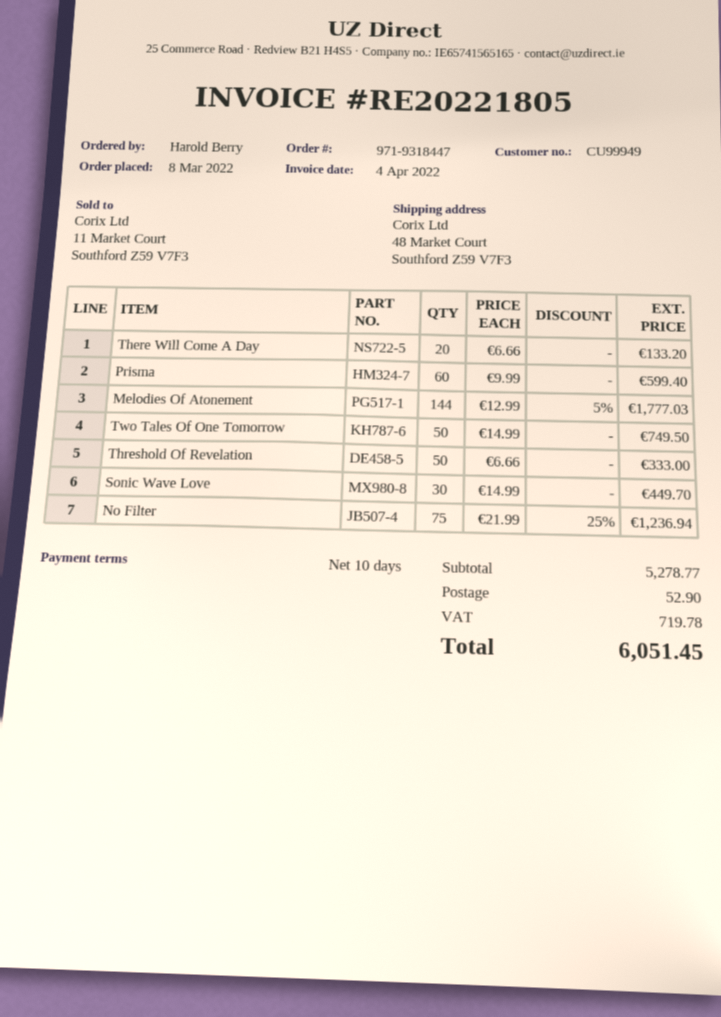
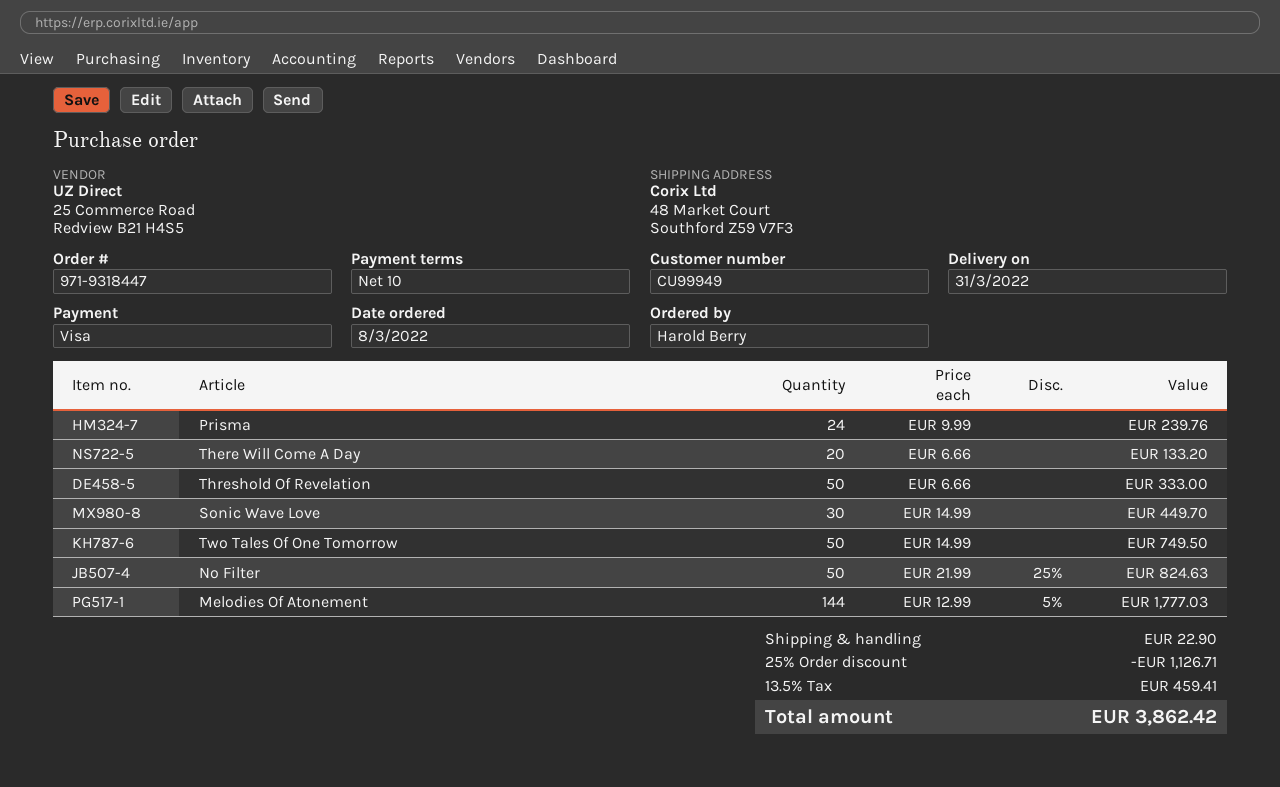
Prisma: 60 x 9.99 = 599.40 -> 24 x 9.99 = 239.76
No Filter: 75 x 21.99 - 25% = 1236.94 -> 50 x 21.99 - 25% = 824.63
discount: none -> 25% = 1126.71
shipping: 52.90 -> 22.90
tax: 719.78 -> 459.41
total: 6051.45 -> 3862.42

